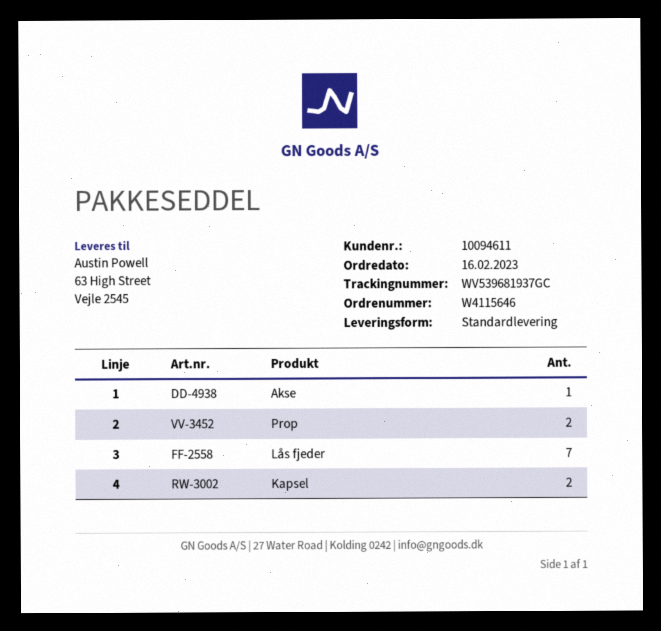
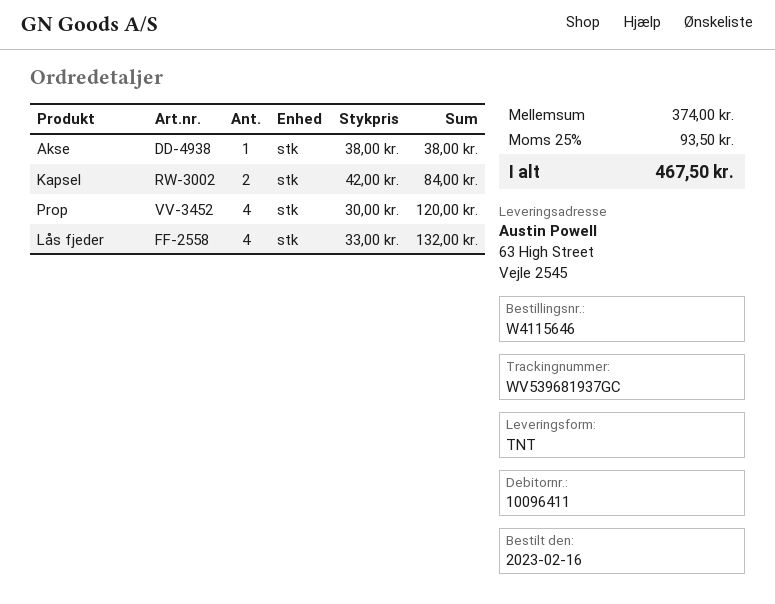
customer number: 10094611 -> 10096411
shipping method: standard -> TNT
Prop: 2 -> 4
Lås fjeder: 7 -> 4

